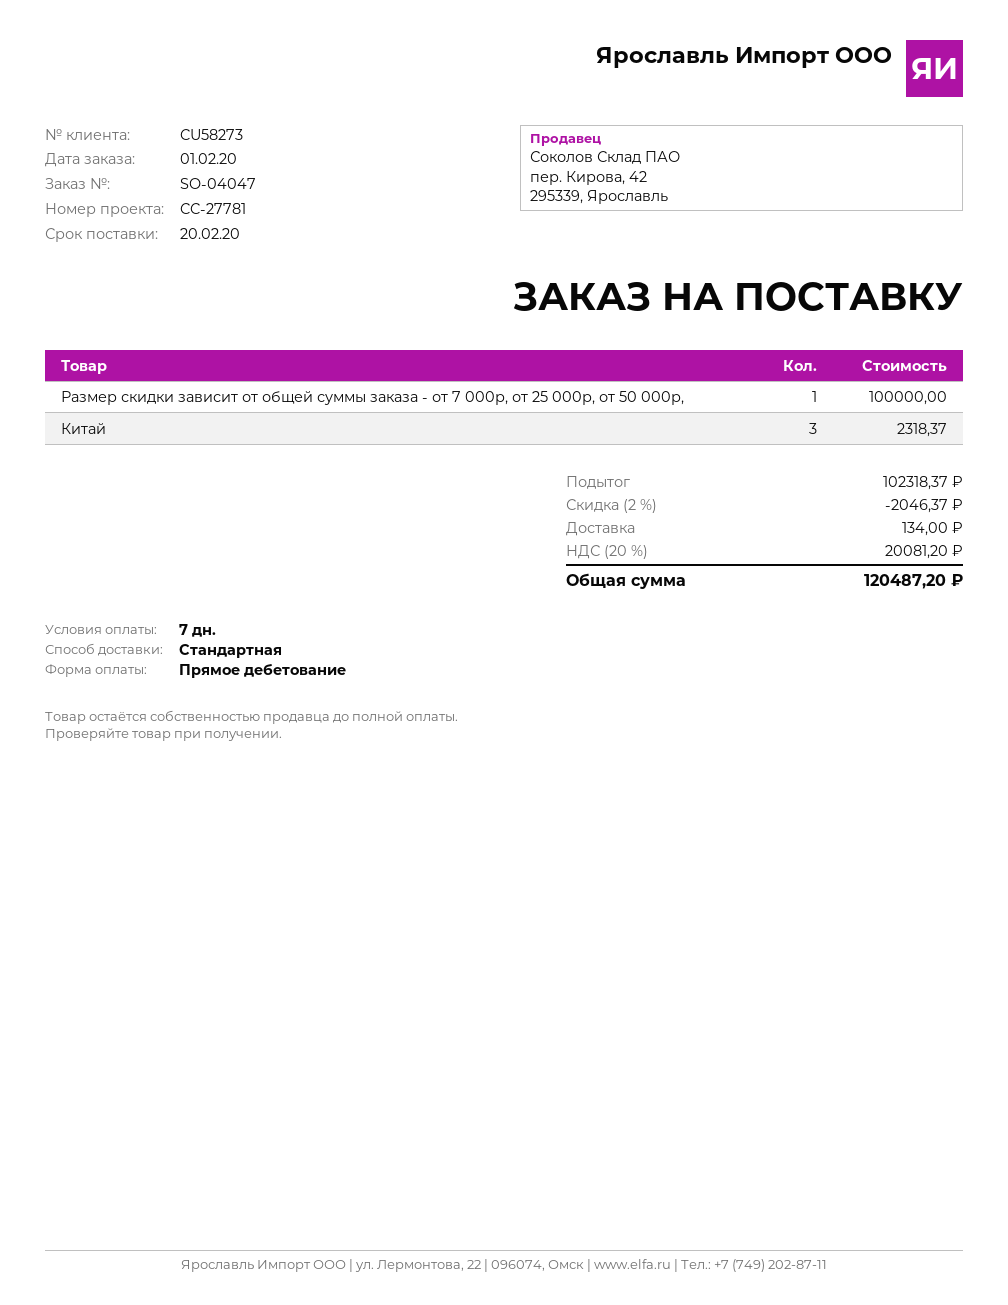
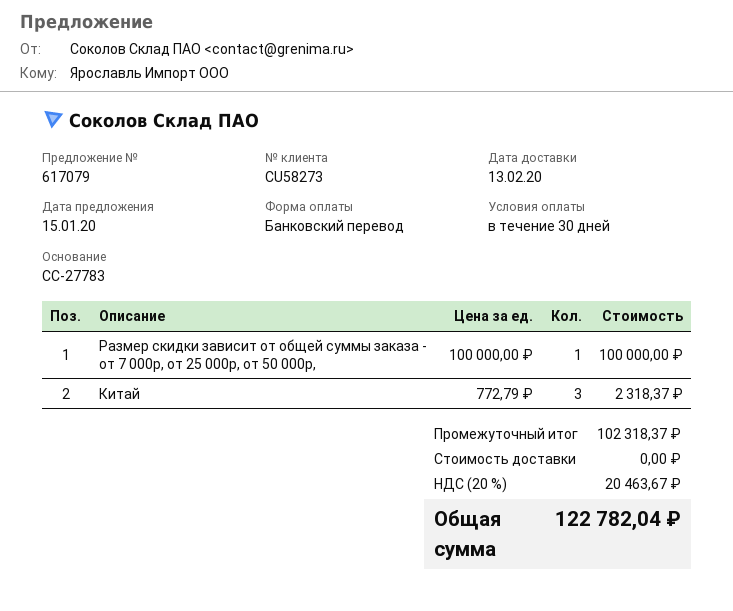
delivery date: 2020-02-20 -> 2020-02-13
payment terms: 7 days -> 30 days
reference: CC-27781 -> CC-27783
payment method: direct debit -> bank transfer
discount: 2% = 2046.37 -> none
shipping: 134.00 -> 0.00
tax: 20% = 20081.20 -> 20% = 20463.67
total: 120487.20 -> 122782.04

